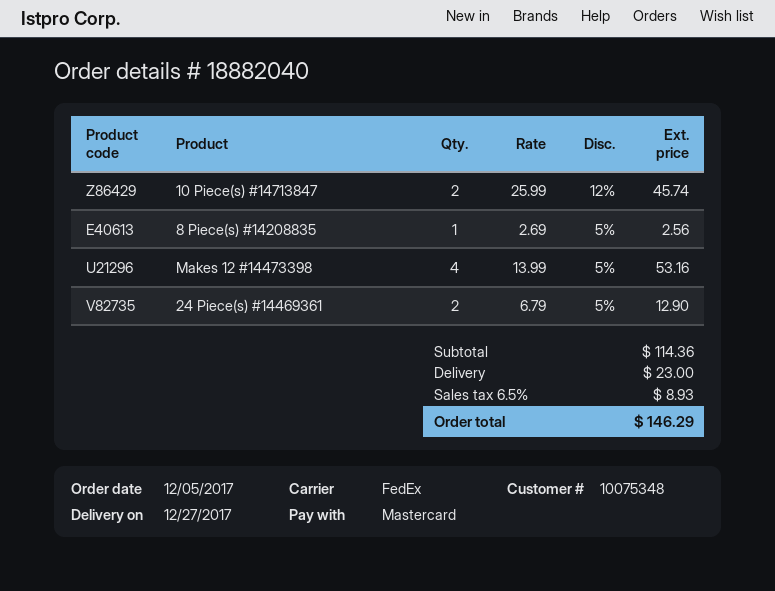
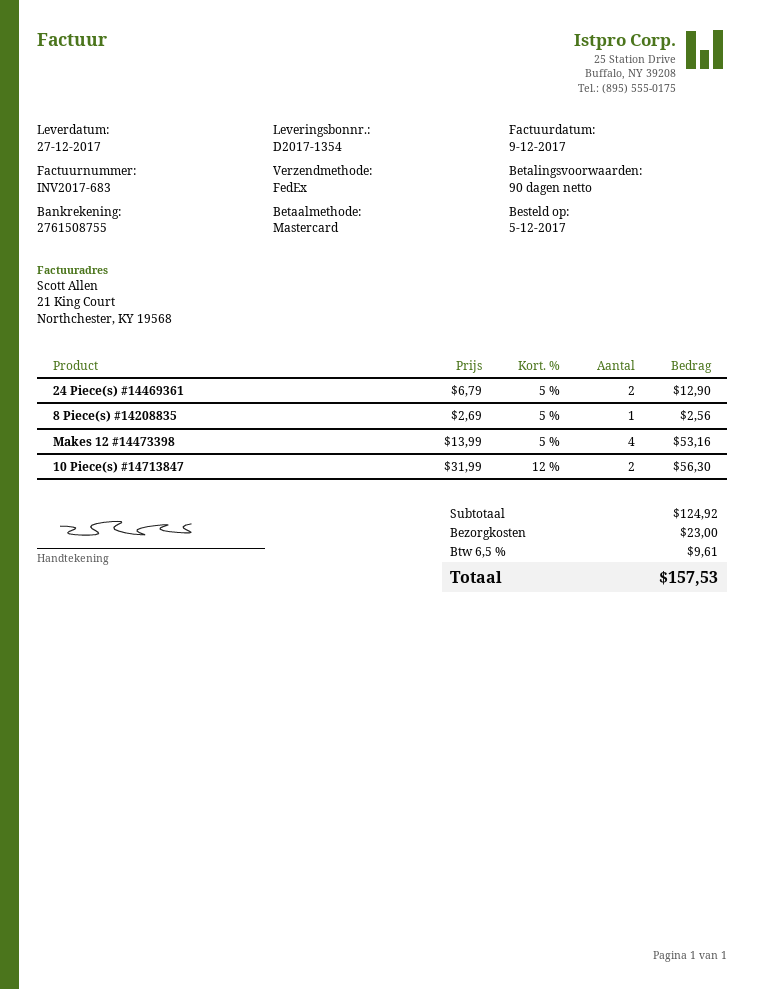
10 Piece(s) #14713847: 2 x 25.99 - 12% = 45.74 -> 2 x 31.99 - 12% = 56.30
subtotal: 114.36 -> 124.92
tax: 6.5% = 8.93 -> 6.5% = 9.61
total: 146.29 -> 157.53

